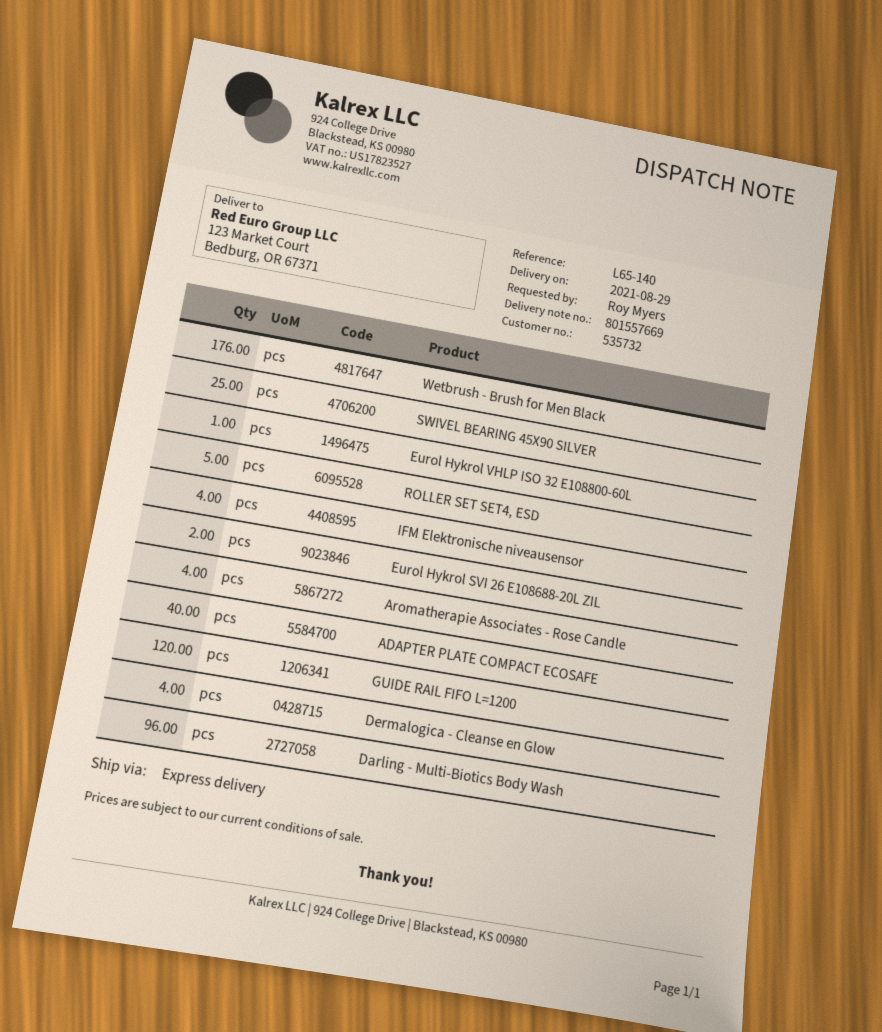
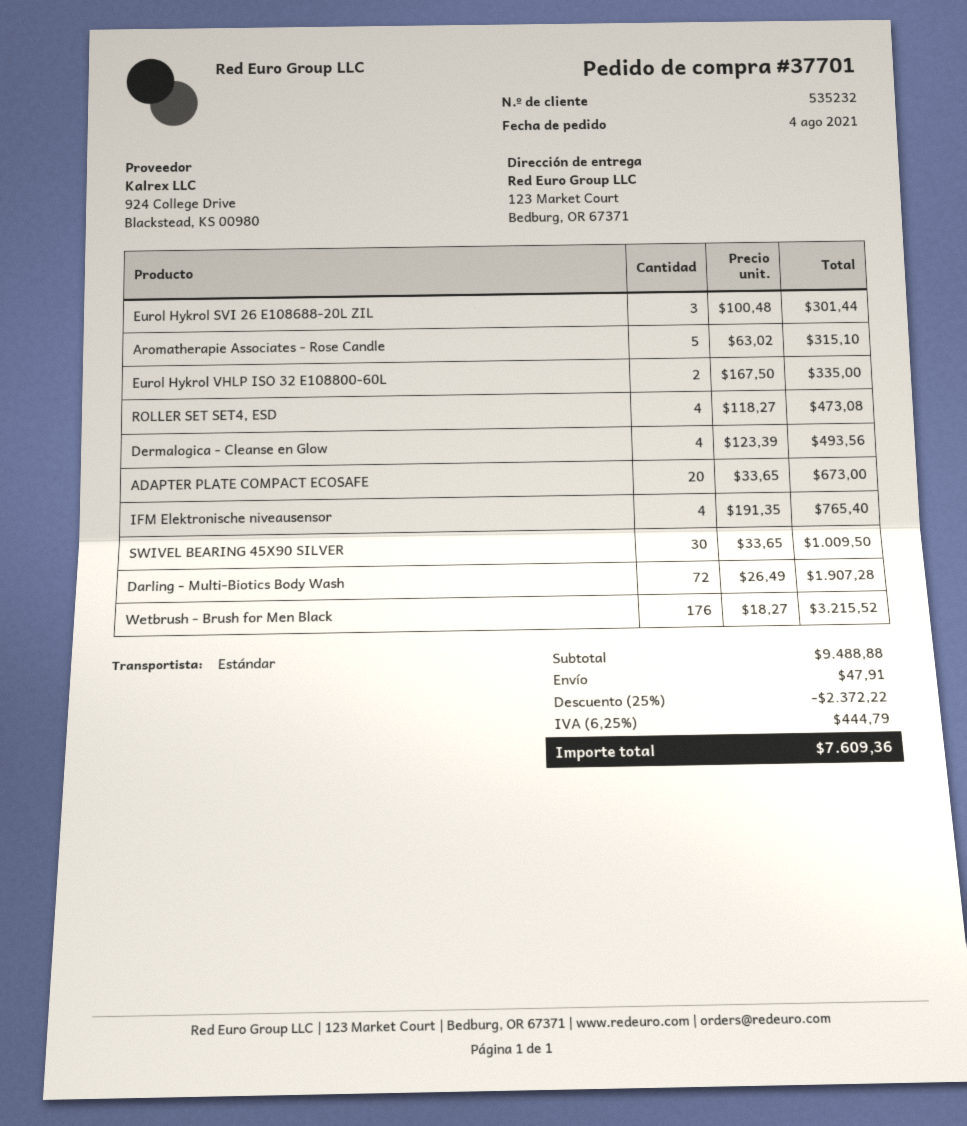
customer number: 535732 -> 535232
shipping method: express -> standard
SWIVEL BEARING 45X90 SILVER: 25 -> 30
Eurol Hykrol VHLP ISO 32 E108800-60L: 1 -> 2
ROLLER SET SET4, ESD: 5 -> 4
Eurol Hykrol SVI 26 E108688-20L ZIL: 2 -> 3
Aromatherapie Associates - Rose Candle: 4 -> 5
ADAPTER PLATE COMPACT ECOSAFE: 40 -> 20
GUIDE RAIL FIFO L=1200: 120 -> none
Darling - Multi-Biotics Body Wash: 96 -> 72

